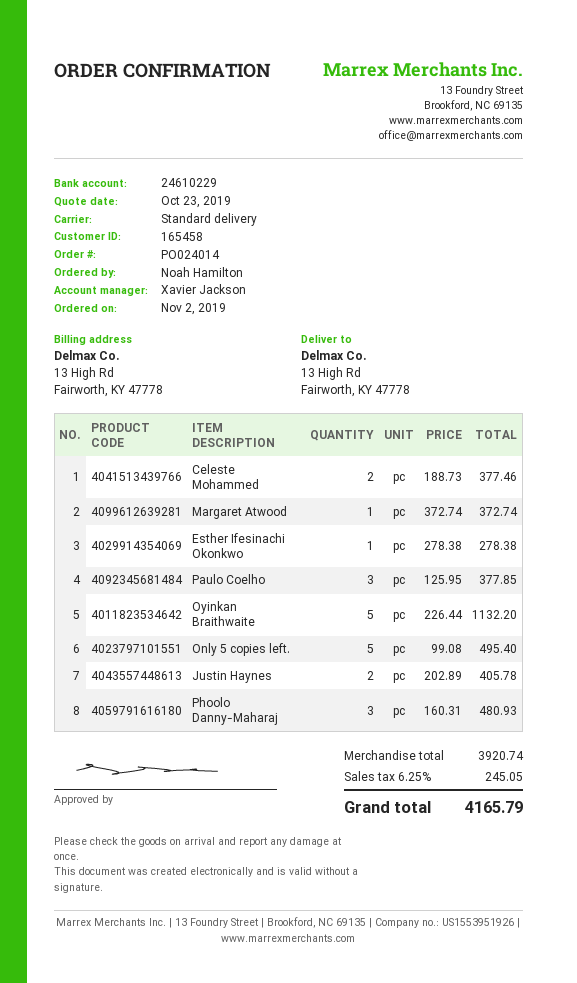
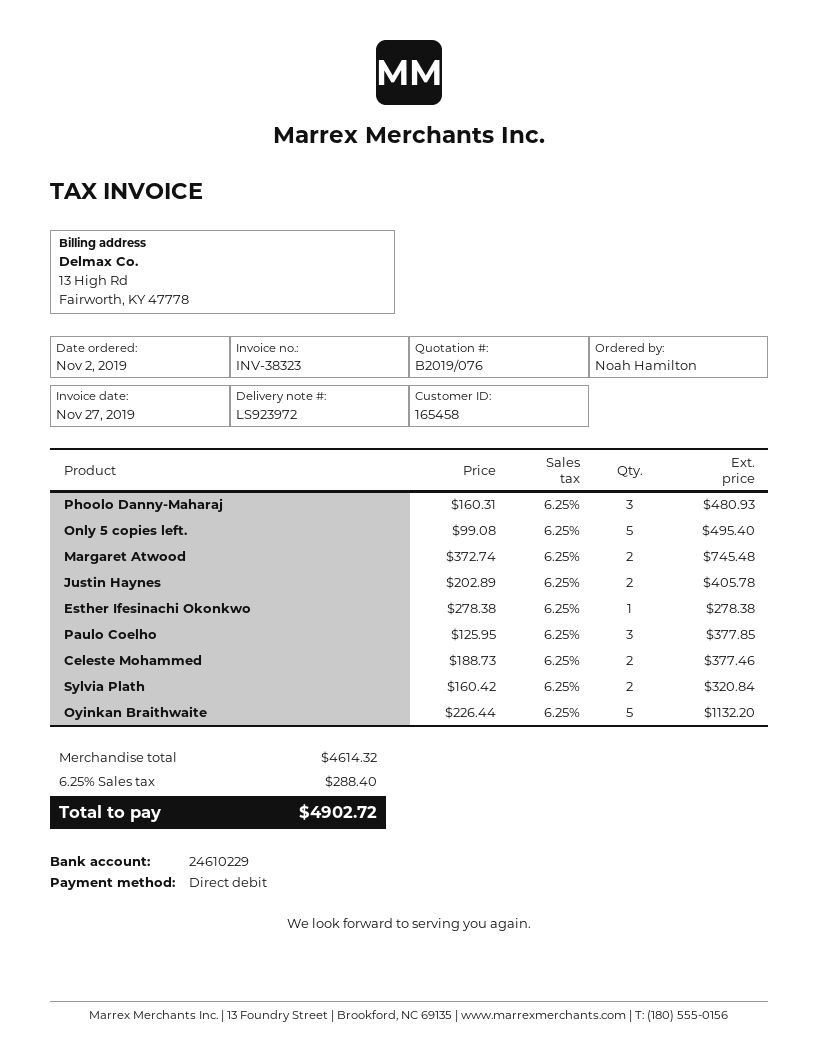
Margaret Atwood: 1 x 372.74 = 372.74 -> 2 x 372.74 = 745.48
Sylvia Plath: none -> 2 x 160.42 = 320.84
subtotal: 3920.74 -> 4614.32
tax: 6.25% = 245.05 -> 6.25% = 288.40
total: 4165.79 -> 4902.72

